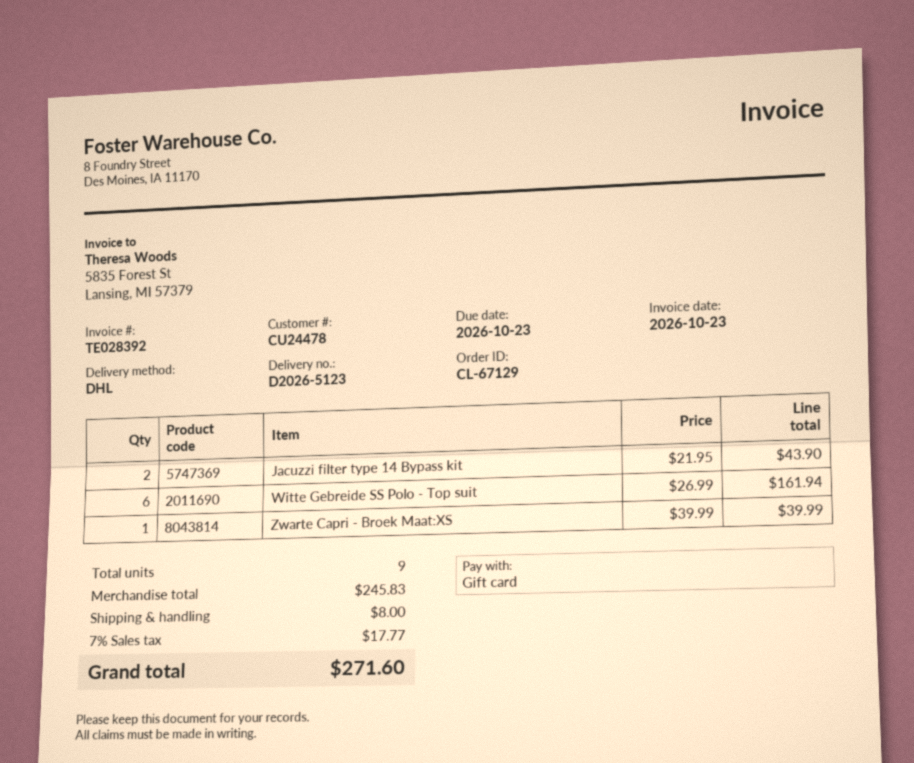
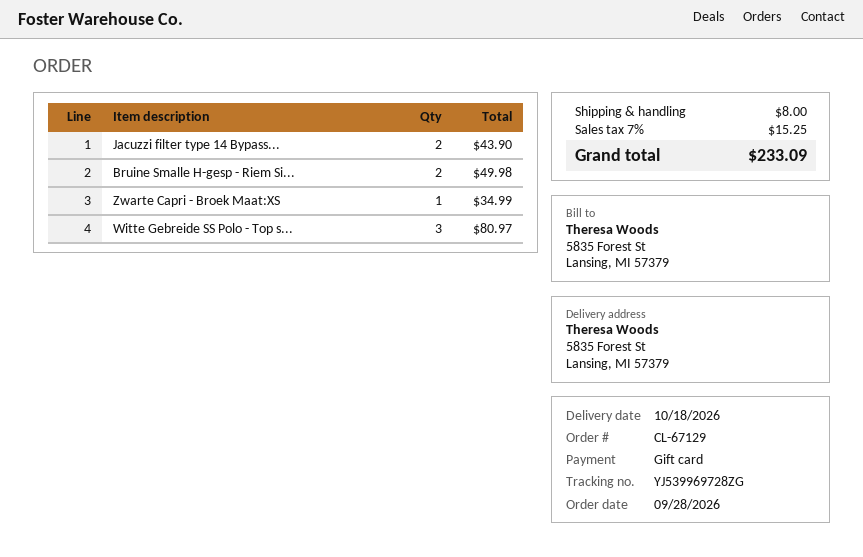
Witte Gebreide SS Polo - Top suit: 6 for 161.94 -> 3 for 80.97
Zwarte Capri - Broek Maat:XS: 1 for 39.99 -> 1 for 34.99
Bruine Smalle H-gesp - Riem Si...: none -> 2 for 49.98
tax: 7% = 17.77 -> 7% = 15.25
total: 271.60 -> 233.09

